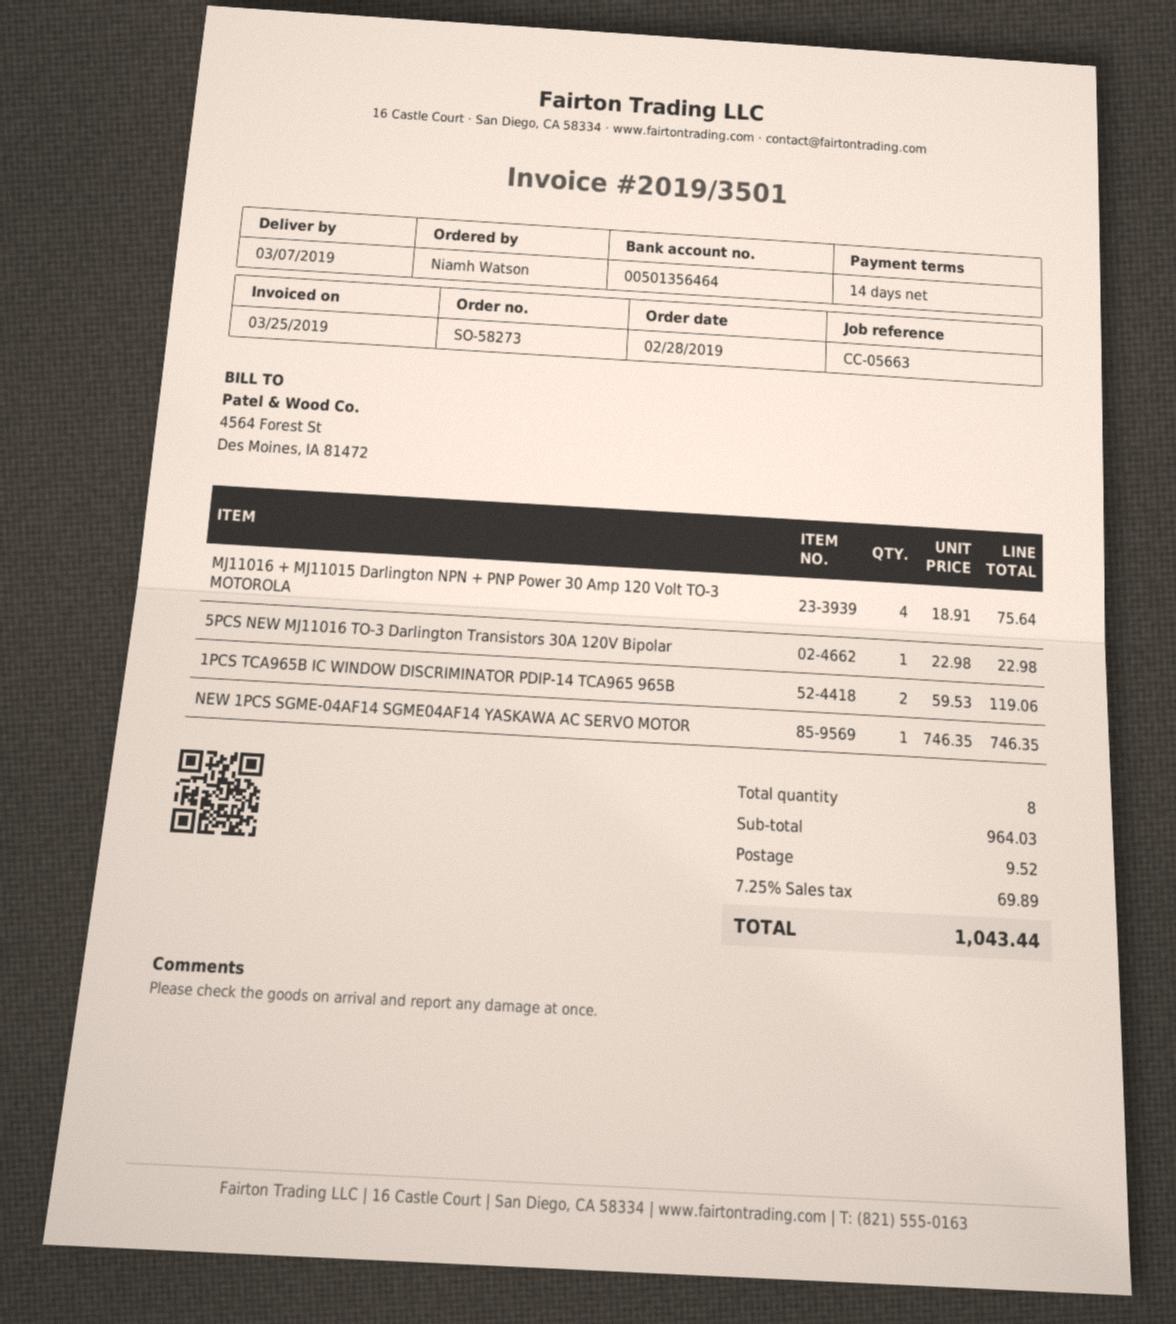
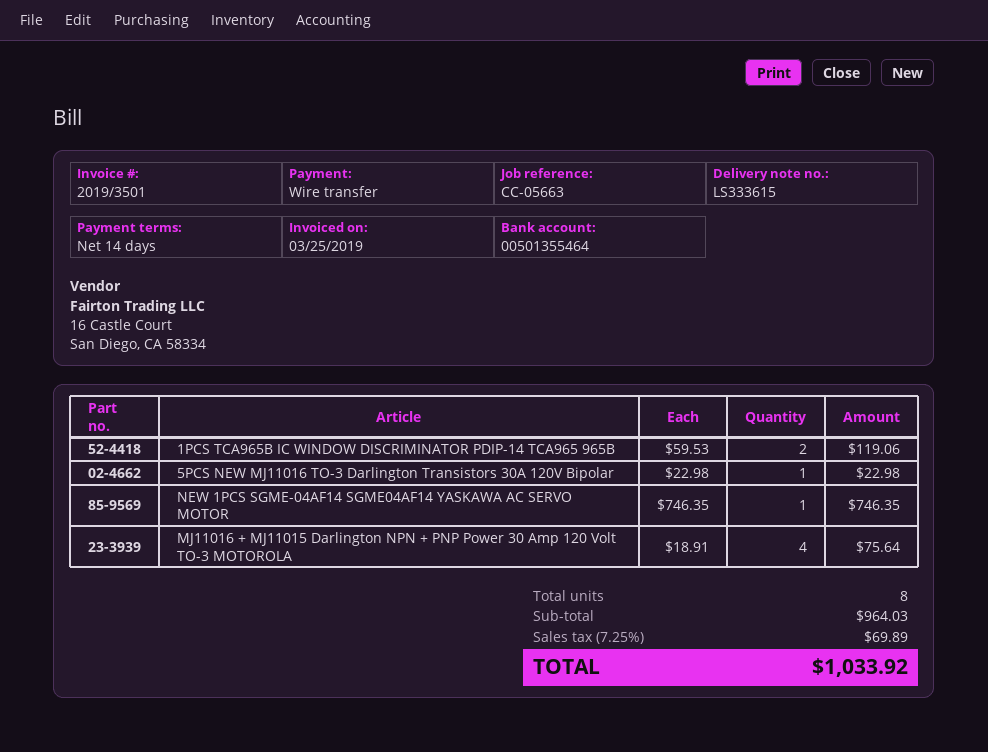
bank account: 00501356464 -> 00501355464
shipping: 9.52 -> none
total: 1043.44 -> 1033.92

